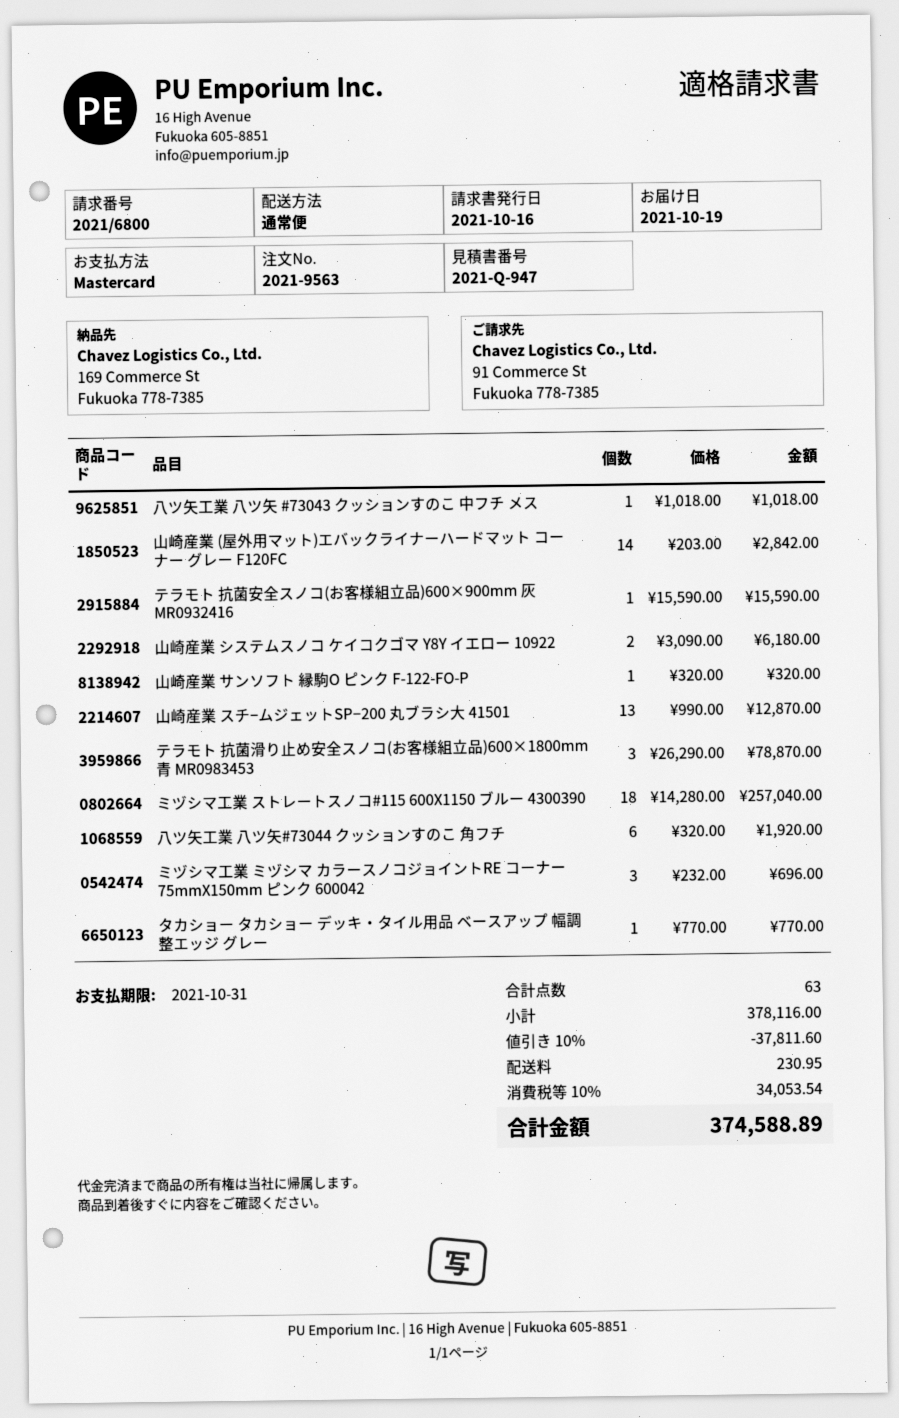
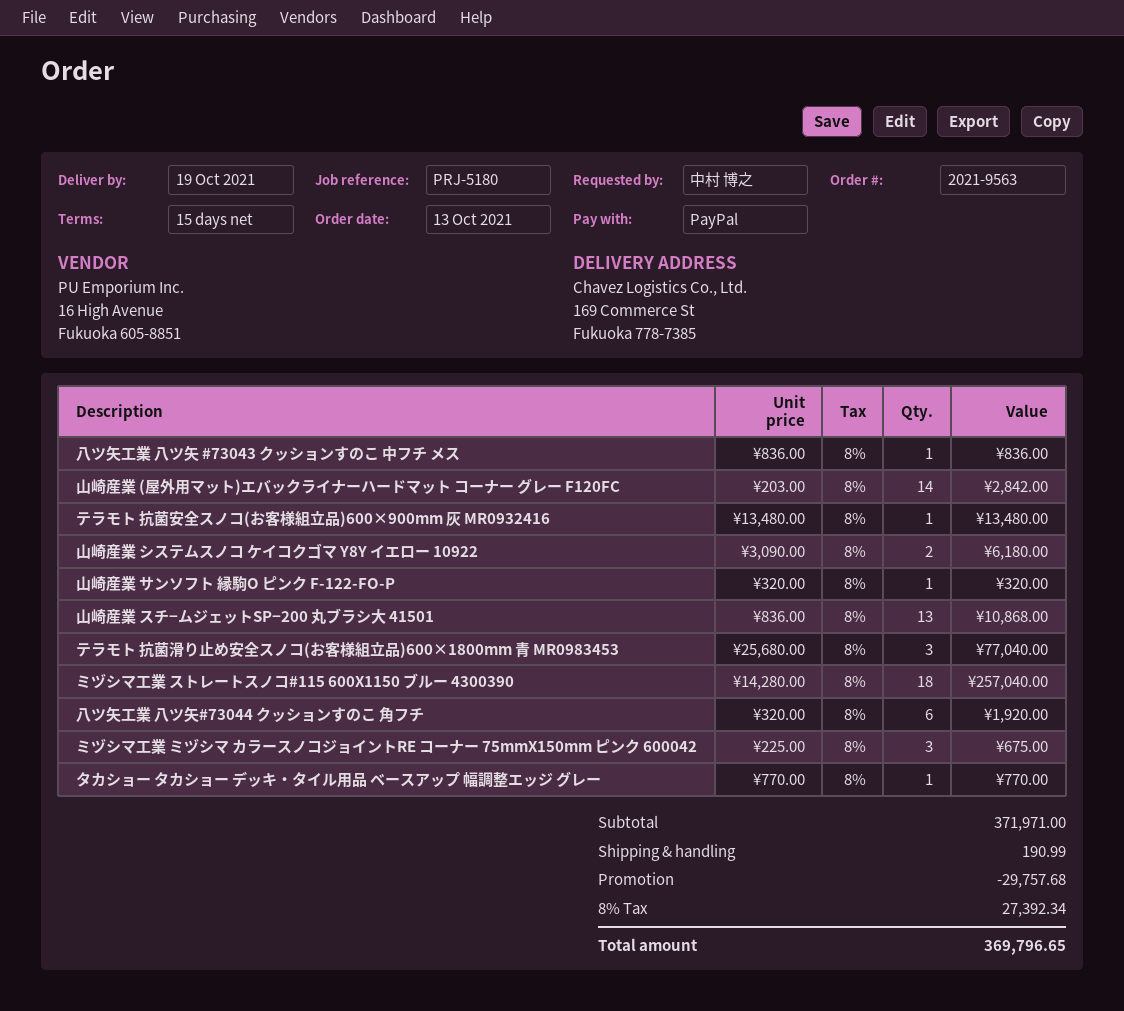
payment method: Mastercard -> PayPal
八ツ矢工業 八ツ矢 #73043 クッションすのこ 中フチ メス: 1 x 1018.00 = 1018.00 -> 1 x 836.00 = 836.00
テラモト 抗菌安全スノコ(お客様組立品)600×900mm 灰 MR0932416: 1 x 15590.00 = 15590.00 -> 1 x 13480.00 = 13480.00
山崎産業 スチ−ムジェットSP−200 丸ブラシ大 41501: 13 x 990.00 = 12870.00 -> 13 x 836.00 = 10868.00
テラモト 抗菌滑り止め安全スノコ(お客様組立品)600×1800mm 青 MR0983453: 3 x 26290.00 = 78870.00 -> 3 x 25680.00 = 77040.00
ミヅシマ工業 ミヅシマ カラースノコジョイントRE コーナー 75mmX150mm ピンク 600042: 3 x 232.00 = 696.00 -> 3 x 225.00 = 675.00
subtotal: 378116.00 -> 371971.00
discount: 37811.60 -> 29757.68
shipping: 230.95 -> 190.99
tax: 10% = 34053.54 -> 8% = 27392.34
total: 374588.89 -> 369796.65

